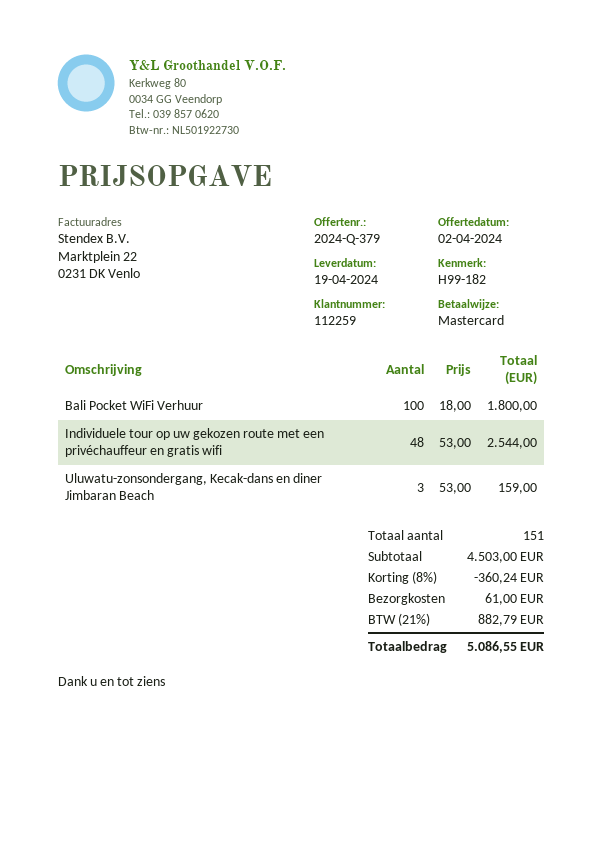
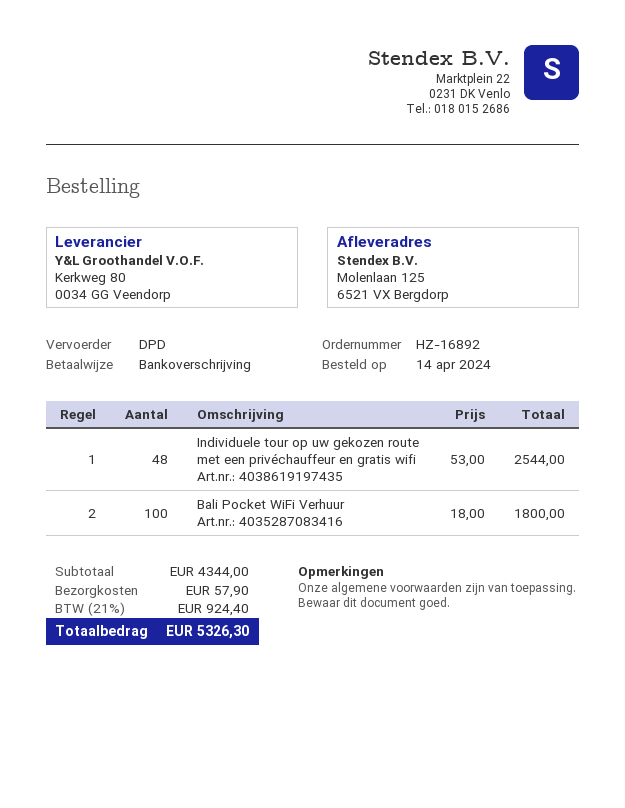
payment method: Mastercard -> bank transfer
Uluwatu-zonsondergang, Kecak-dans en diner Jimbaran Beach: 3 x 53.00 = 159.00 -> none
subtotal: 4503.00 -> 4344.00
discount: 8% = 360.24 -> none
shipping: 61.00 -> 57.90
tax: 21% = 882.79 -> 21% = 924.40
total: 5086.55 -> 5326.30

